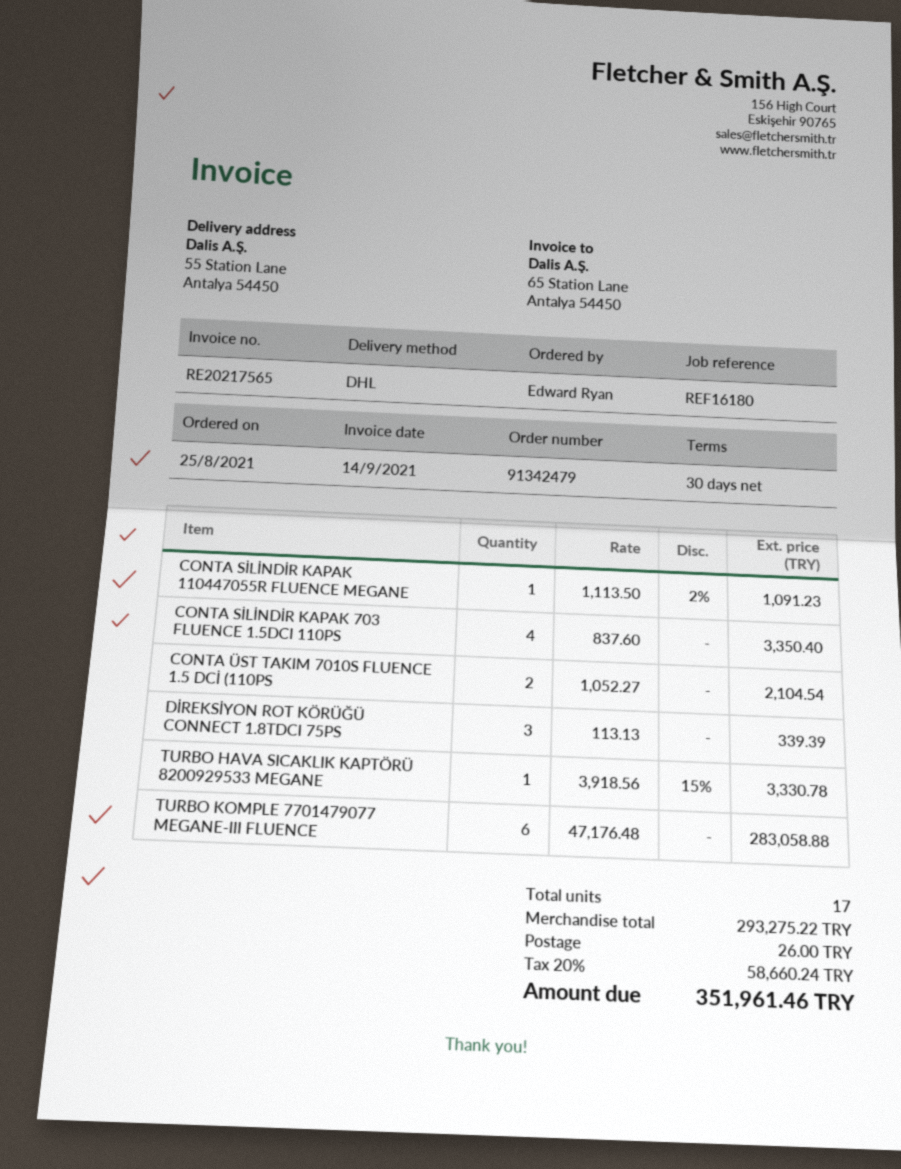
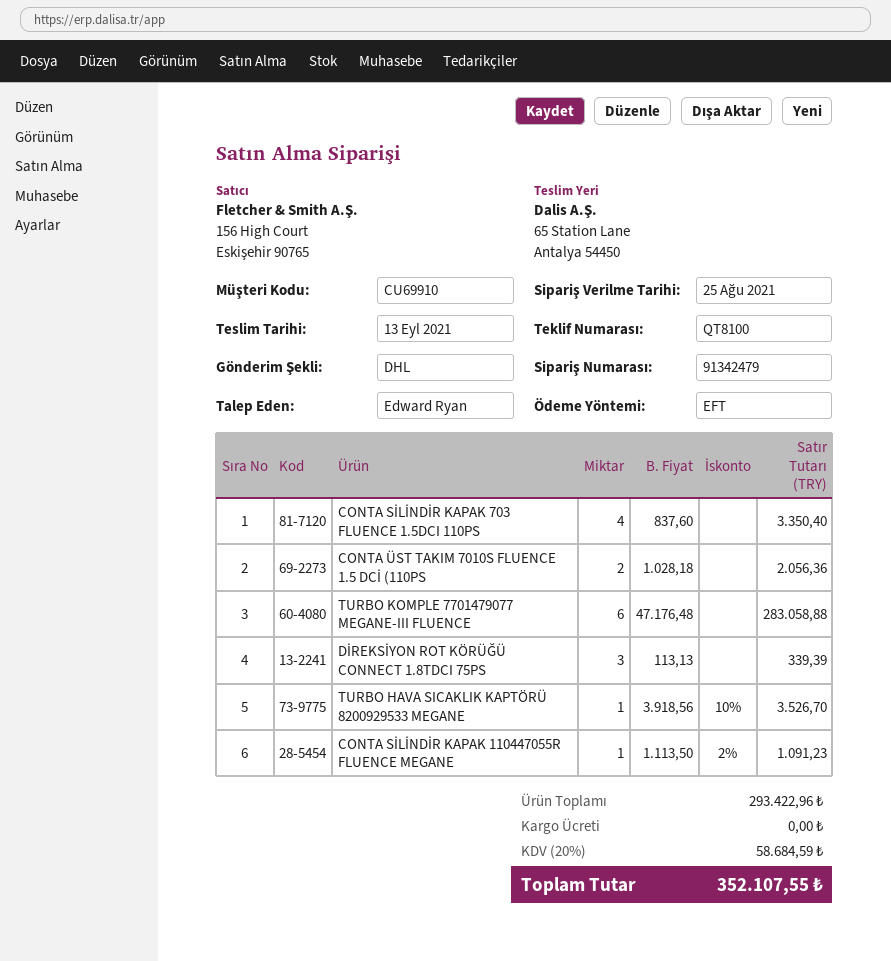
ship to: 55 Station Lane, Antalya 54450 -> 65 Station Lane, Antalya 54450
CONTA ÜST TAKIM 7010S FLUENCE 1.5 DCİ (110PS: 2 x 1052.27 = 2104.54 -> 2 x 1028.18 = 2056.36
TURBO HAVA SICAKLIK KAPTÖRÜ 8200929533 MEGANE: 1 x 3918.56 - 15% = 3330.78 -> 1 x 3918.56 - 10% = 3526.70
subtotal: 293275.22 -> 293422.96
shipping: 26.00 -> 0.00
tax: 20% = 58660.24 -> 20% = 58684.59
total: 351961.46 -> 352107.55

